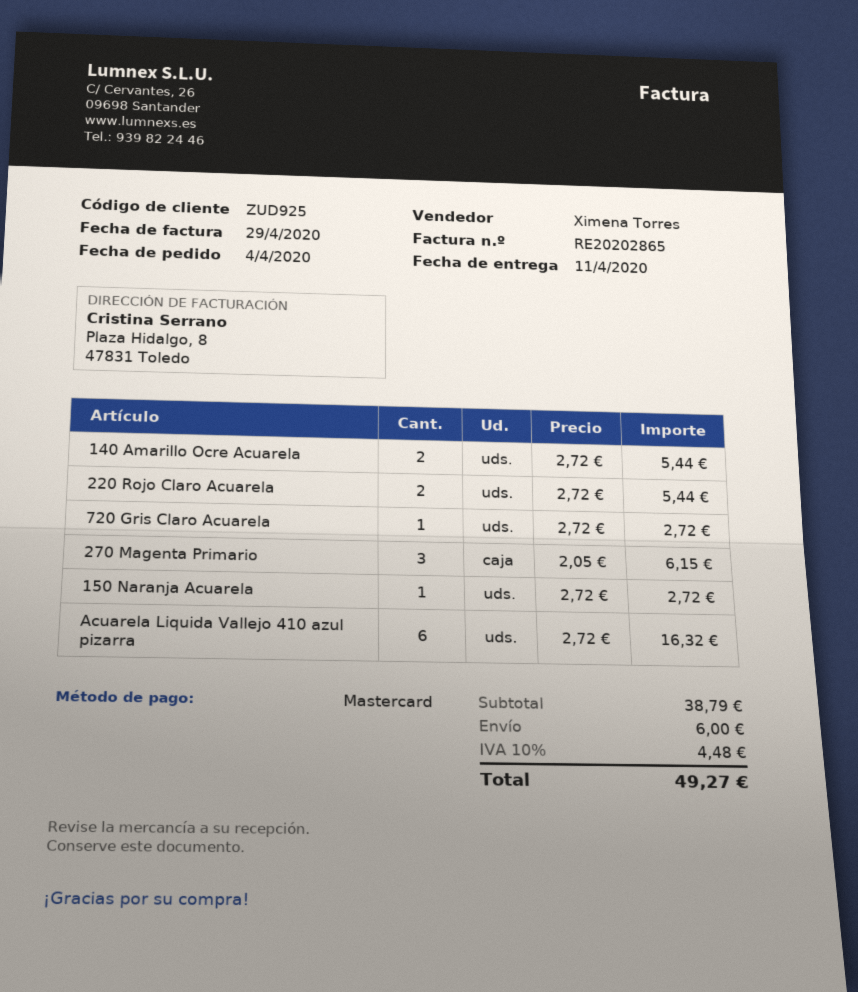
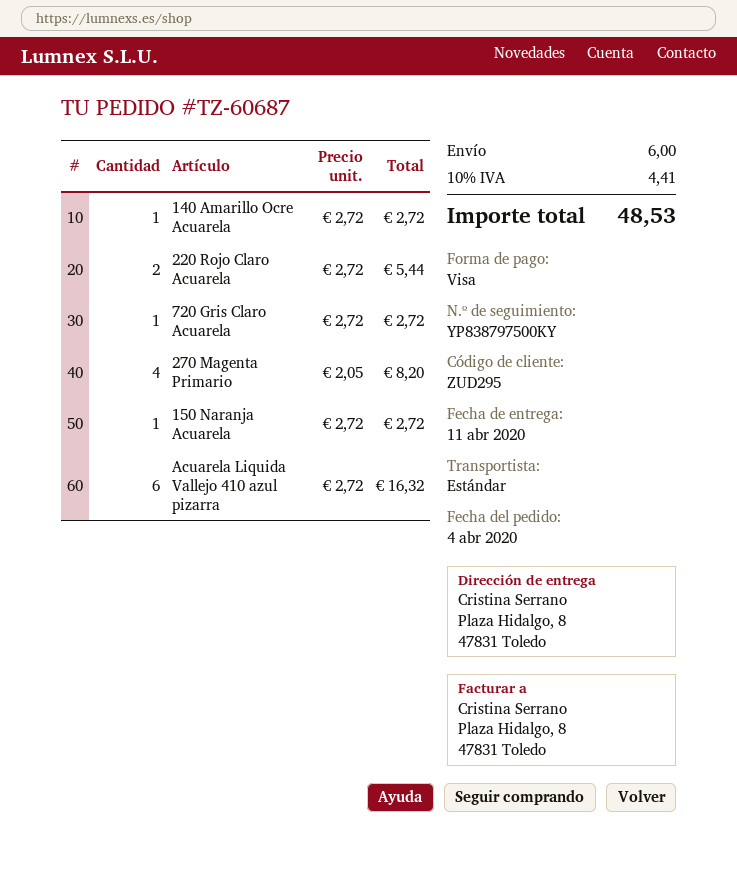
customer number: ZUD925 -> ZUD295
payment method: Mastercard -> Visa
140 Amarillo Ocre Acuarela: 2 x 2.72 = 5.44 -> 1 x 2.72 = 2.72
270 Magenta Primario: 3 x 2.05 = 6.15 -> 4 x 2.05 = 8.20
tax: 10% = 4.48 -> 10% = 4.41
total: 49.27 -> 48.53

